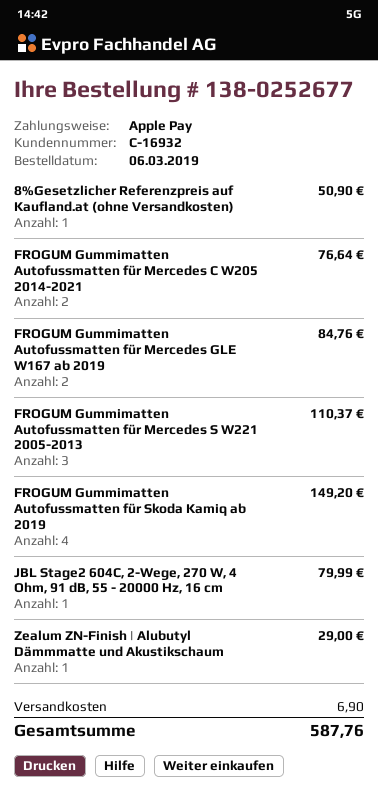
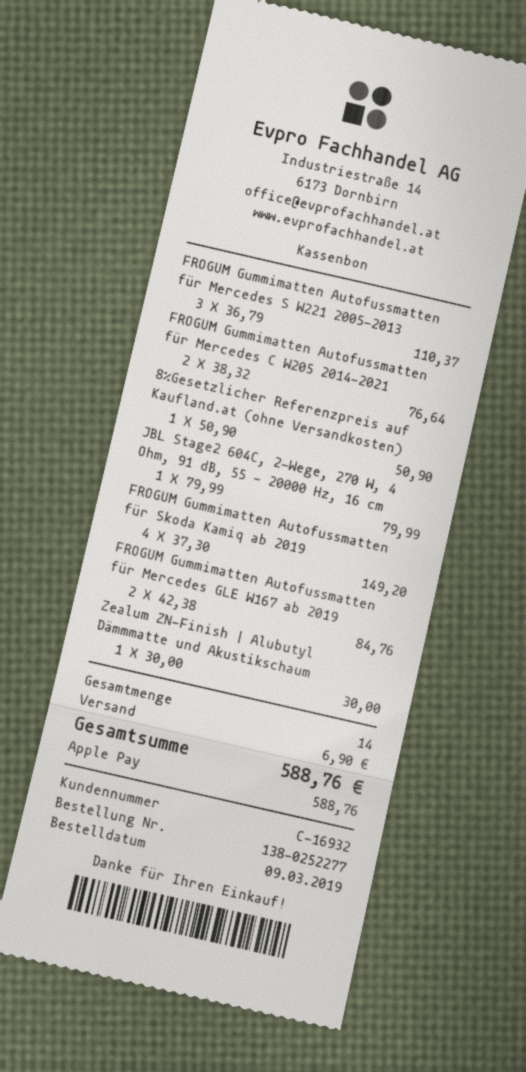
order number: 138-0252677 -> 138-0252277
order date: 2019-03-06 -> 2019-03-09
Zealum ZN-Finish | Alubutyl Dämmmatte und Akustikschaum: 1 for 29.00 -> 1 for 30.00
total: 587.76 -> 588.76

